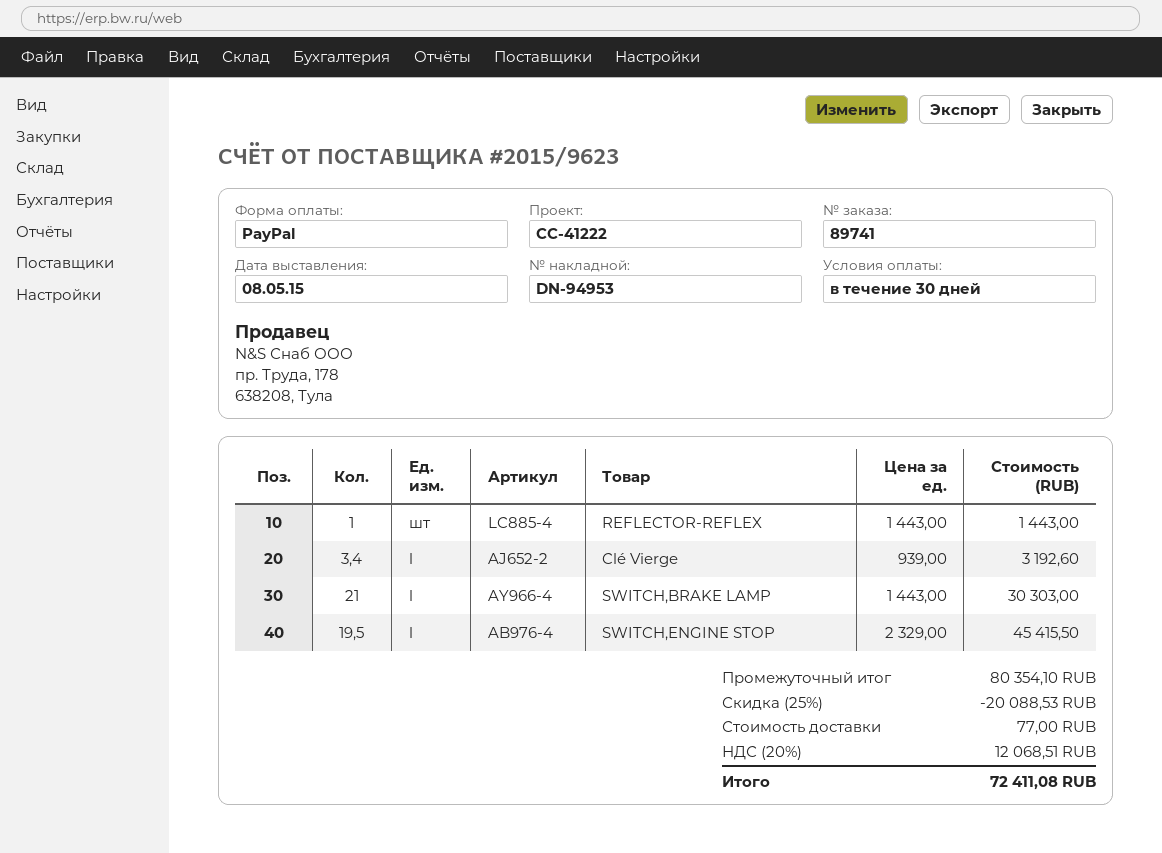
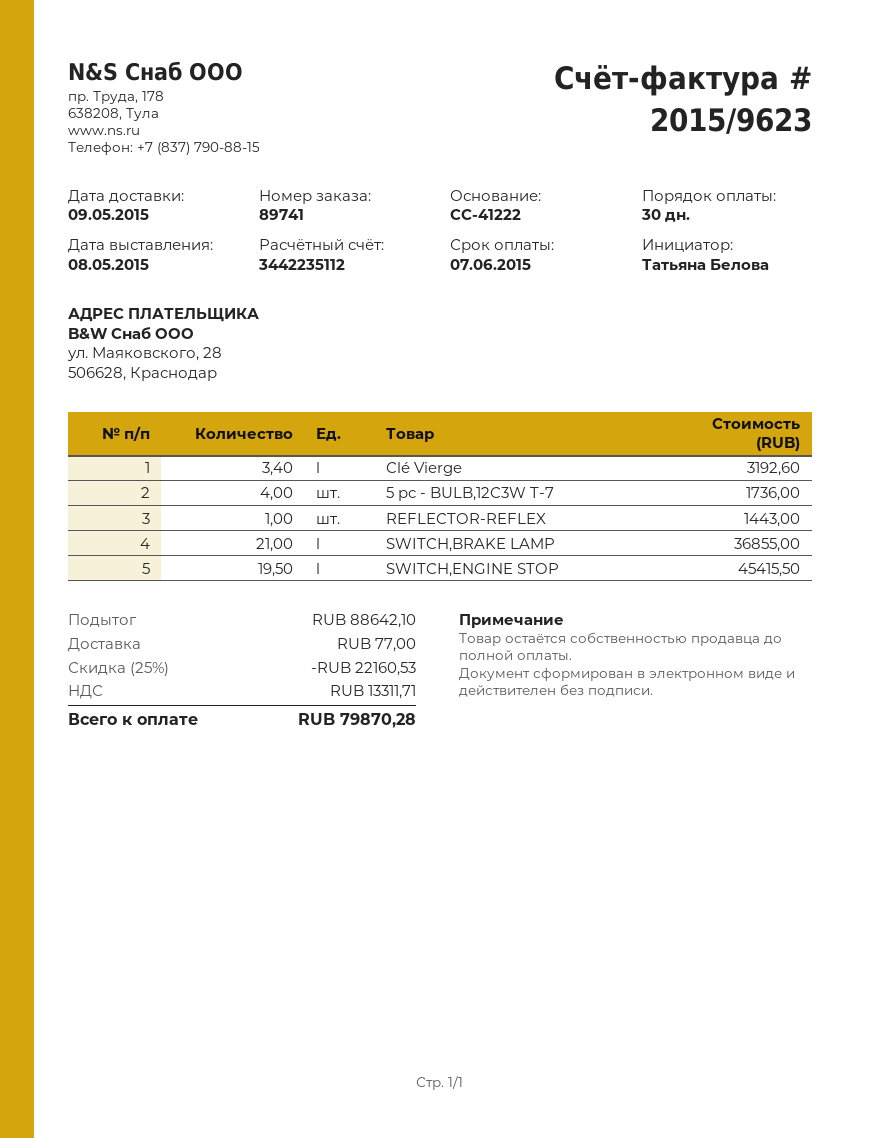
SWITCH,BRAKE LAMP: 21 for 30303.00 -> 21 for 36855.00
5 pc - BULB,12C3W T-7: none -> 4 for 1736.00
subtotal: 80354.10 -> 88642.10
discount: 25% = 20088.53 -> 25% = 22160.53
tax: 12068.51 -> 13311.71
total: 72411.08 -> 79870.28

